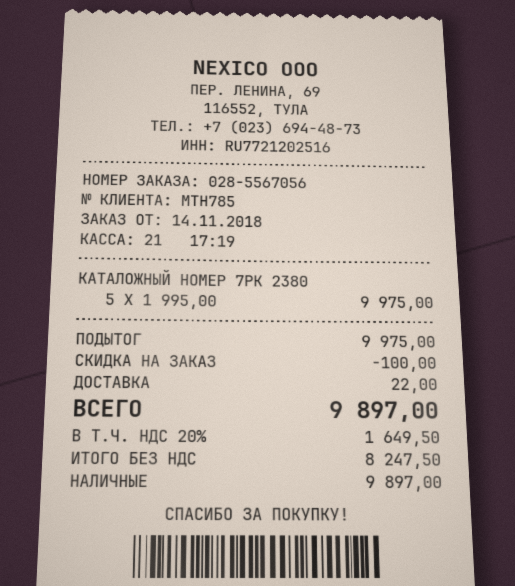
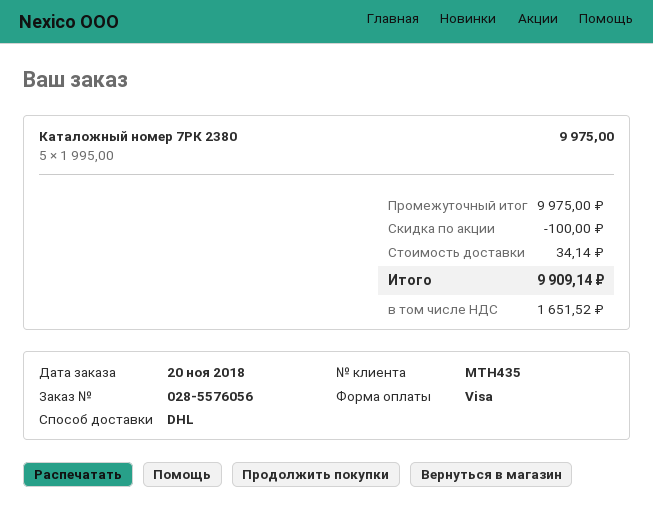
order number: 028-5567056 -> 028-5576056
order date: 2018-11-14 -> 2018-11-20
customer number: MTH785 -> MTH435
payment method: cash -> Visa
shipping: 22.00 -> 34.14
tax: 1649.50 -> 1651.52
total: 9897.00 -> 9909.14

